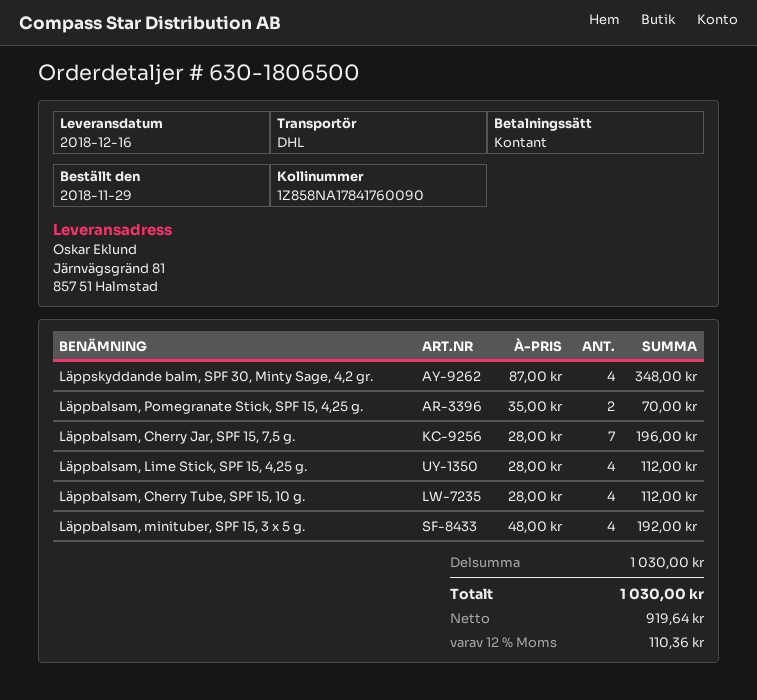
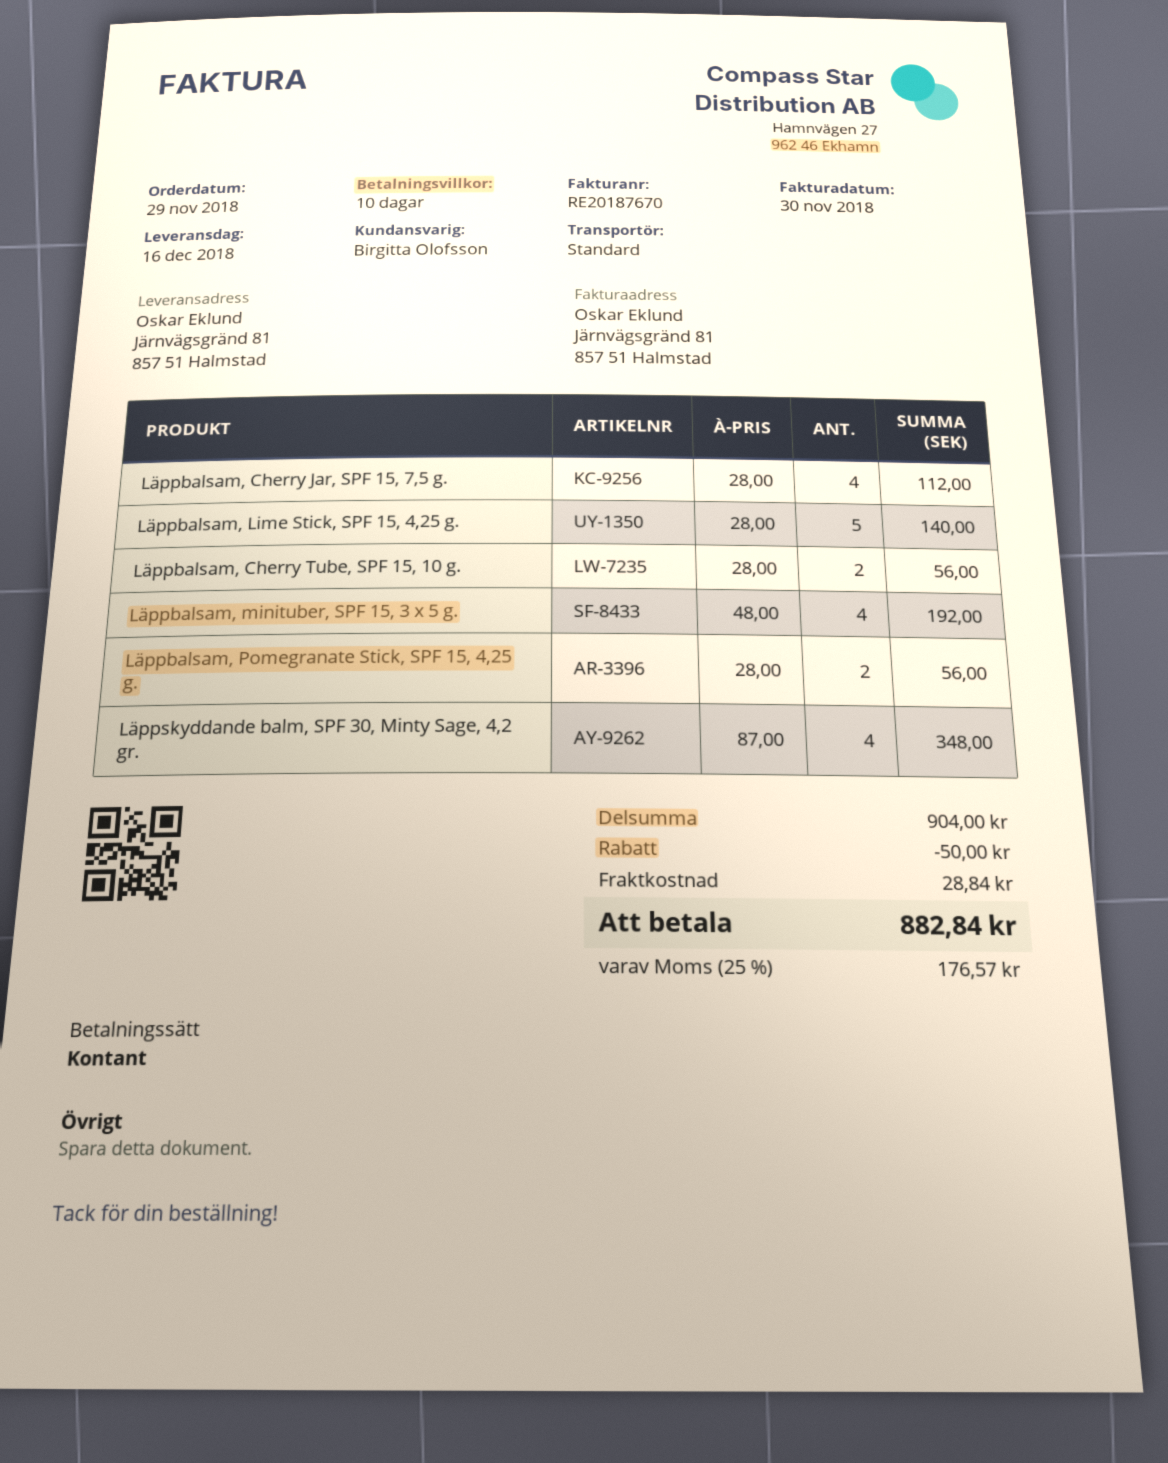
shipping method: DHL -> standard
Läppbalsam, Pomegranate Stick, SPF 15, 4,25 g.: 2 x 35.00 = 70.00 -> 2 x 28.00 = 56.00
Läppbalsam, Cherry Jar, SPF 15, 7,5 g.: 7 x 28.00 = 196.00 -> 4 x 28.00 = 112.00
Läppbalsam, Lime Stick, SPF 15, 4,25 g.: 4 x 28.00 = 112.00 -> 5 x 28.00 = 140.00
Läppbalsam, Cherry Tube, SPF 15, 10 g.: 4 x 28.00 = 112.00 -> 2 x 28.00 = 56.00
subtotal: 1030.00 -> 904.00
discount: none -> 50.00
shipping: none -> 28.84
tax: 12% = 110.36 -> 25% = 176.57
total: 1030.00 -> 882.84

